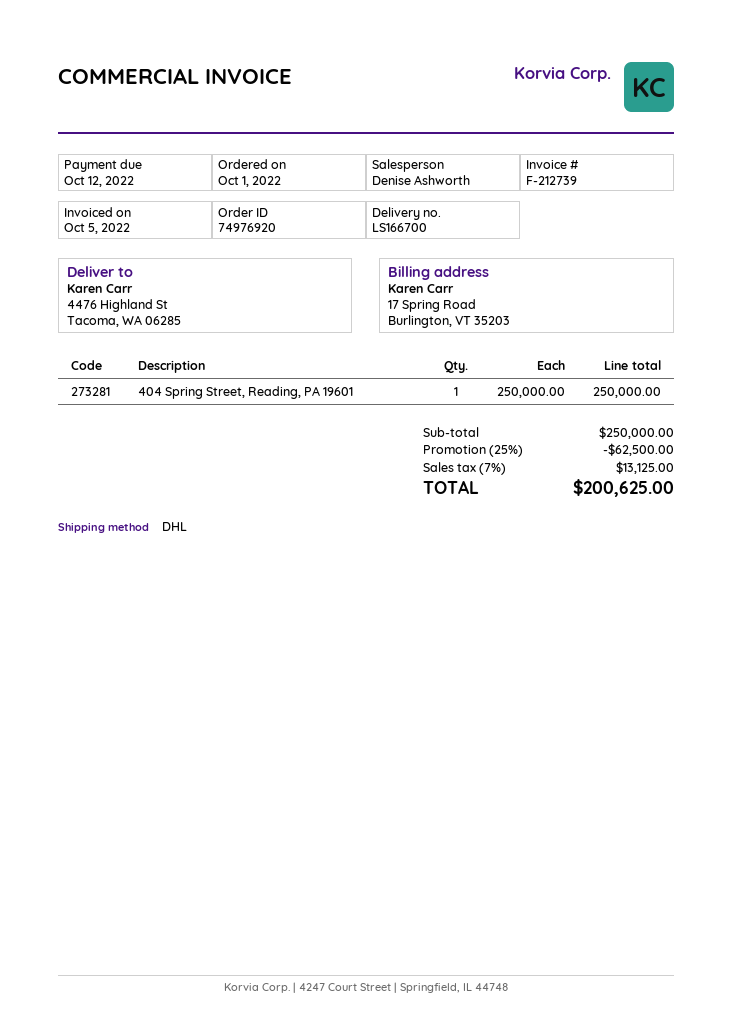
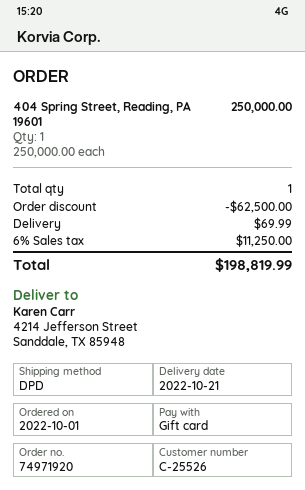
order number: 74976920 -> 74971920
shipping method: DHL -> DPD
ship to: 4476 Highland St, Tacoma, WA 06285 -> 4214 Jefferson Street, Sanddale, TX 85948
shipping: none -> 69.99
tax: 7% = 13125.00 -> 6% = 11250.00
total: 200625.00 -> 198819.99

